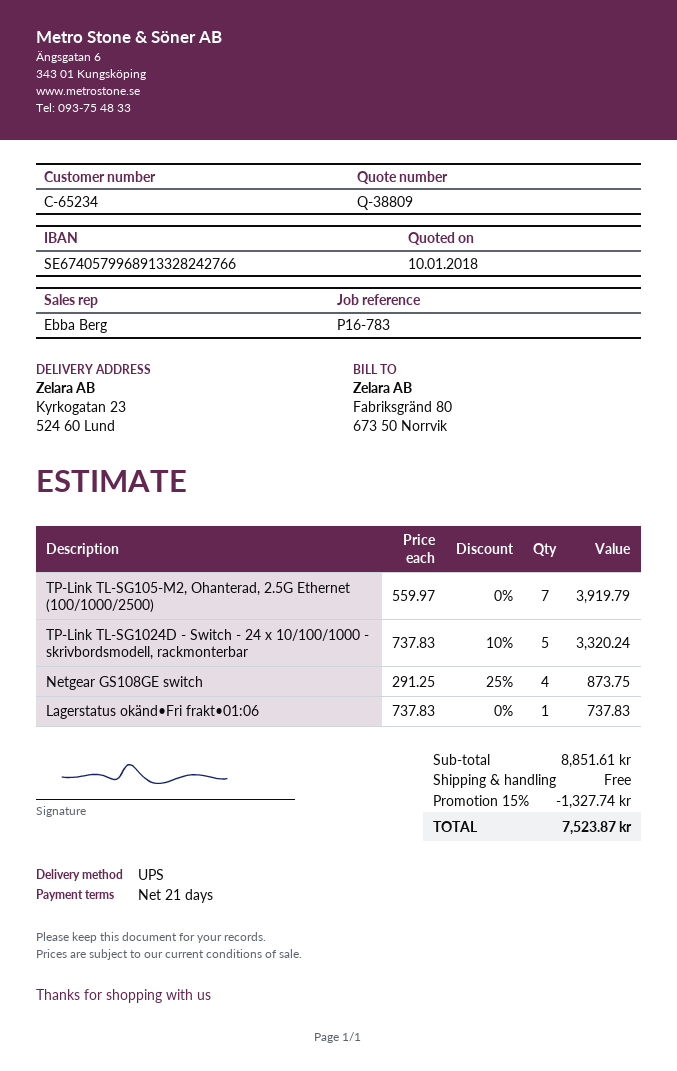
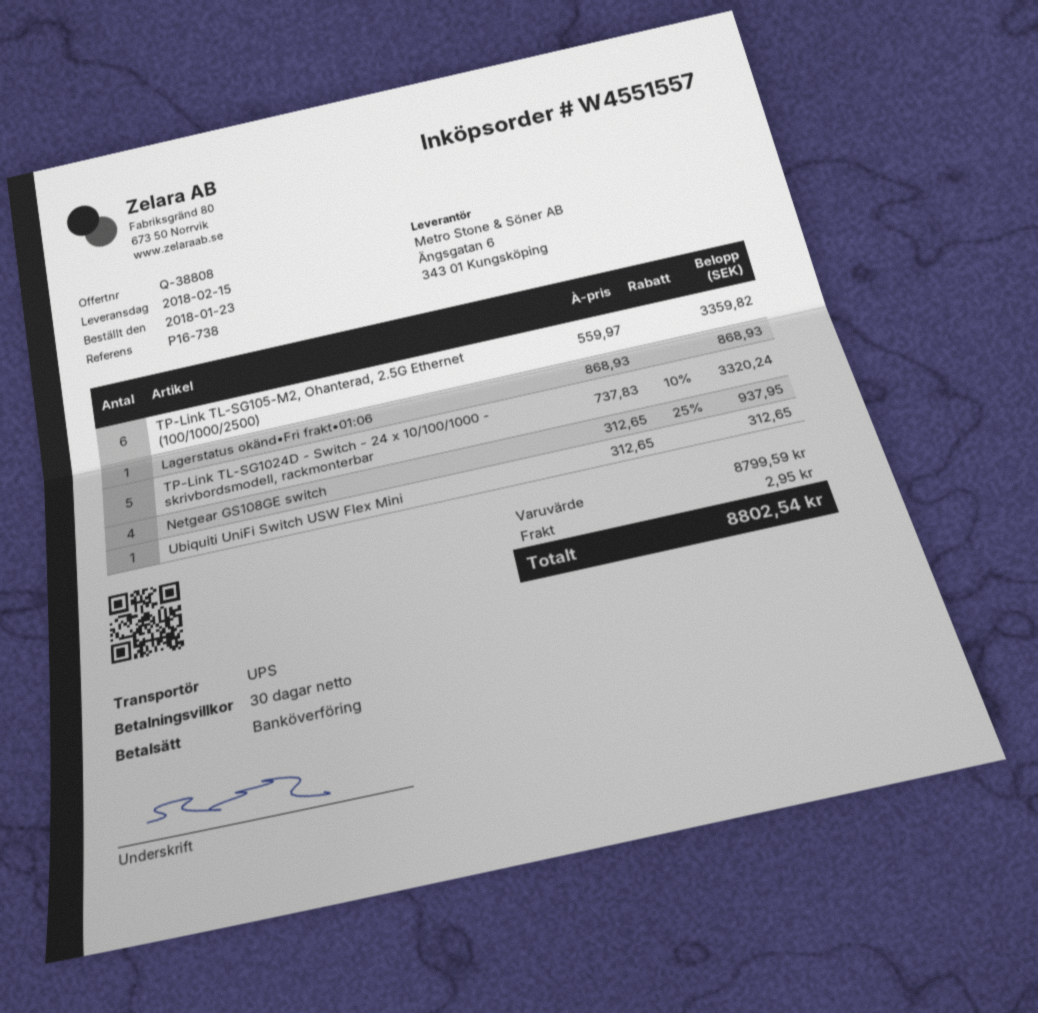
quote number: Q-38809 -> Q-38808
payment terms: 21 days -> 30 days
reference: P16-783 -> P16-738
TP-Link TL-SG105-M2, Ohanterad, 2.5G Ethernet (100/1000/2500): 7 x 559.97 = 3919.79 -> 6 x 559.97 = 3359.82
Netgear GS108GE switch: 4 x 291.25 - 25% = 873.75 -> 4 x 312.65 - 25% = 937.95
Lagerstatus okänd•Fri frakt•01:06: 1 x 737.83 = 737.83 -> 1 x 868.93 = 868.93
Ubiquiti UniFi Switch USW Flex Mini: none -> 1 x 312.65 = 312.65
subtotal: 8851.61 -> 8799.59
discount: 15% = 1327.74 -> none
shipping: 0.00 -> 2.95
total: 7523.87 -> 8802.54

